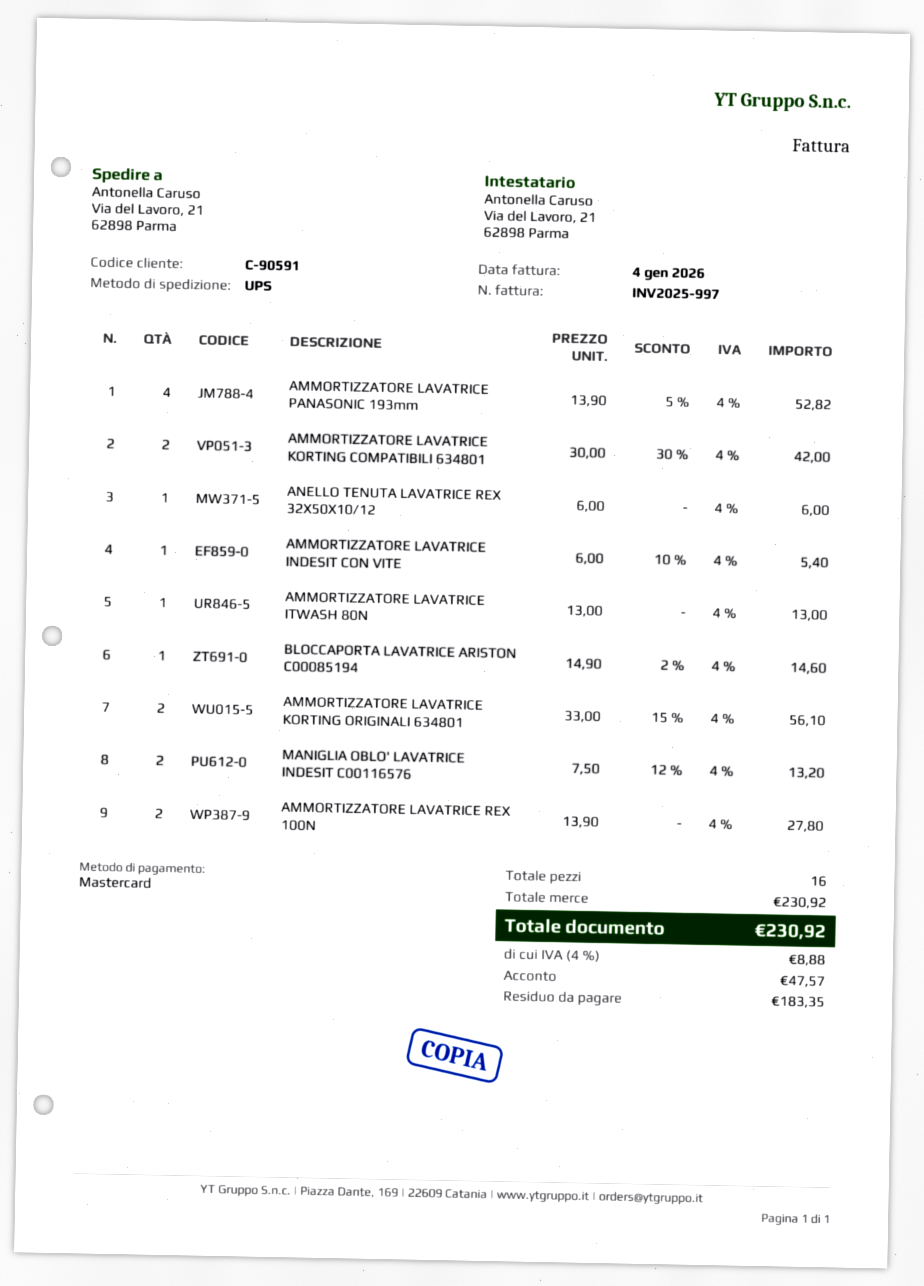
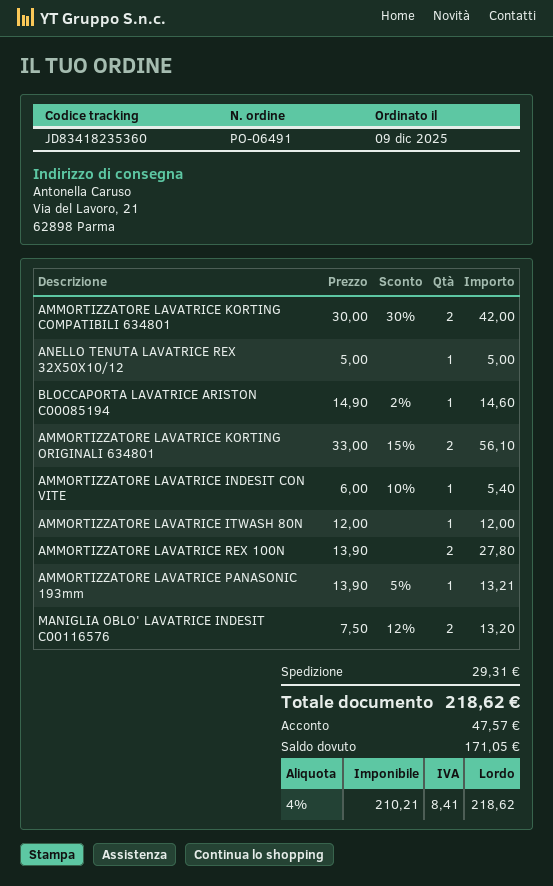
AMMORTIZZATORE LAVATRICE PANASONIC 193mm: 4 x 13.90 - 5% = 52.82 -> 1 x 13.90 - 5% = 13.21
ANELLO TENUTA LAVATRICE REX 32X50X10/12: 1 x 6.00 = 6.00 -> 1 x 5.00 = 5.00
AMMORTIZZATORE LAVATRICE ITWASH 80N: 1 x 13.00 = 13.00 -> 1 x 12.00 = 12.00
shipping: none -> 29.31
tax: 4% = 8.88 -> 4% = 8.41
total: 230.92 -> 218.62
balance: 183.35 -> 171.05

